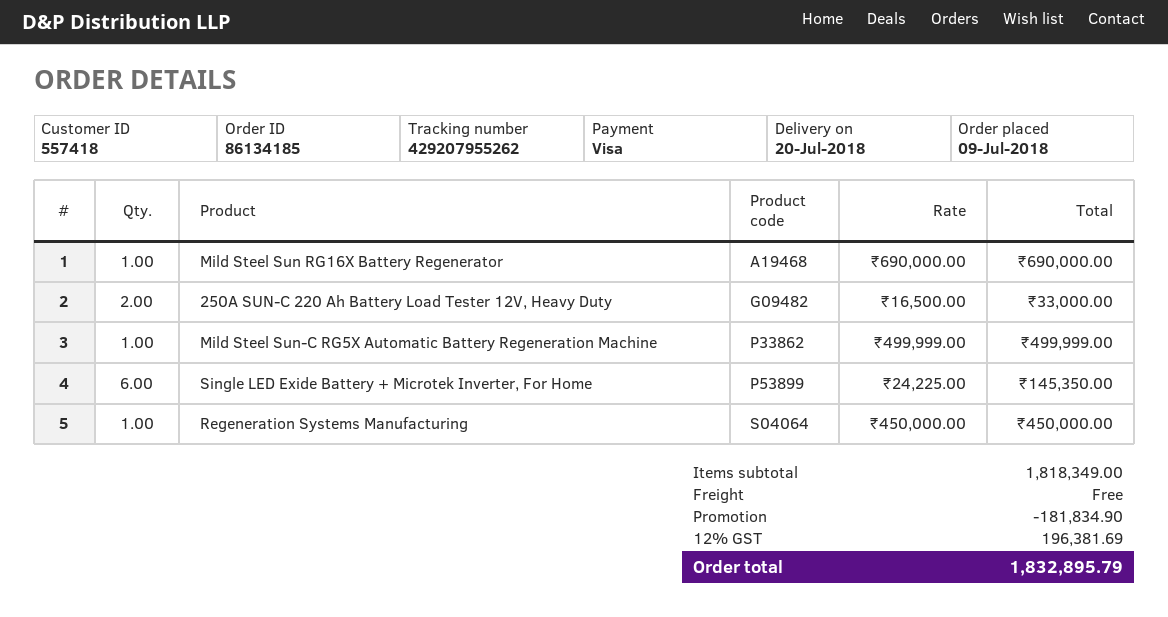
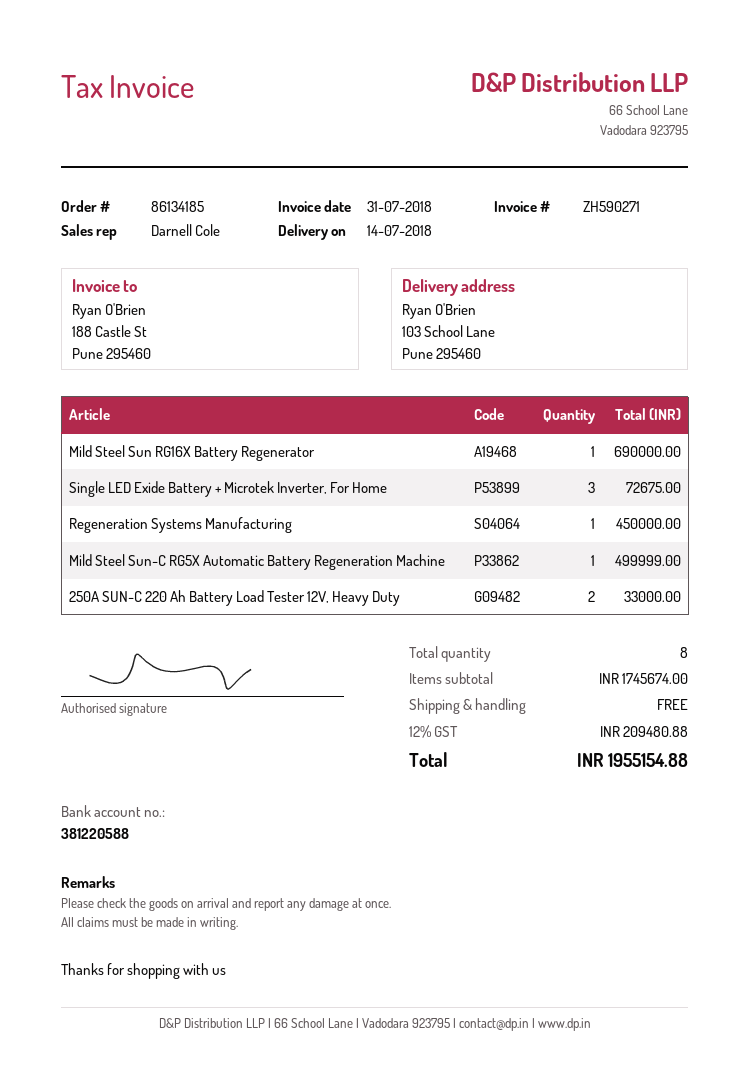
delivery date: 2018-07-20 -> 2018-07-14
Single LED Exide Battery + Microtek Inverter, For Home: 6 for 145350.00 -> 3 for 72675.00
subtotal: 1818349.00 -> 1745674.00
discount: 181834.90 -> none
tax: 12% = 196381.69 -> 12% = 209480.88
total: 1832895.79 -> 1955154.88

